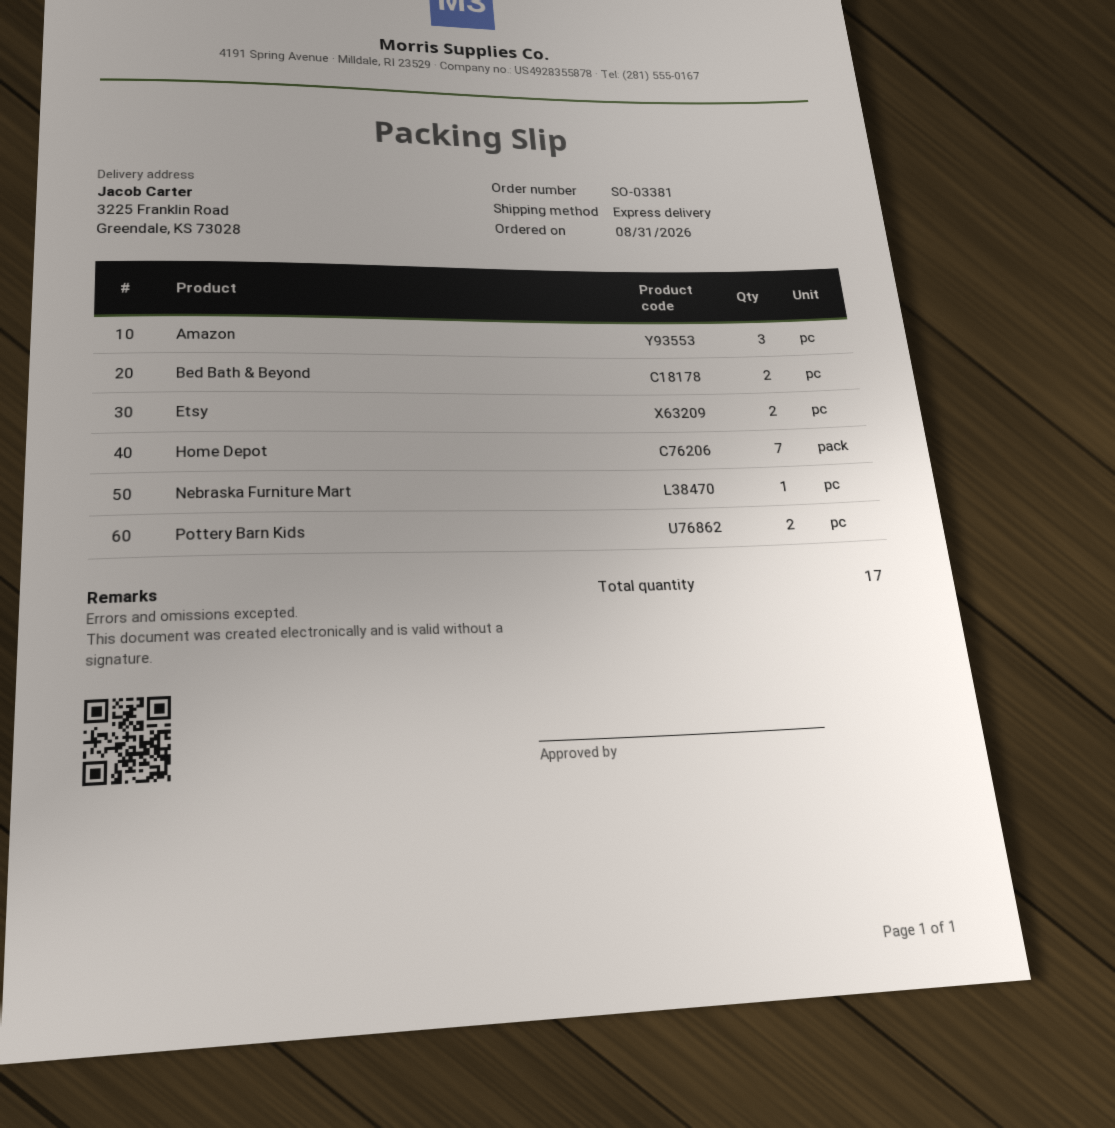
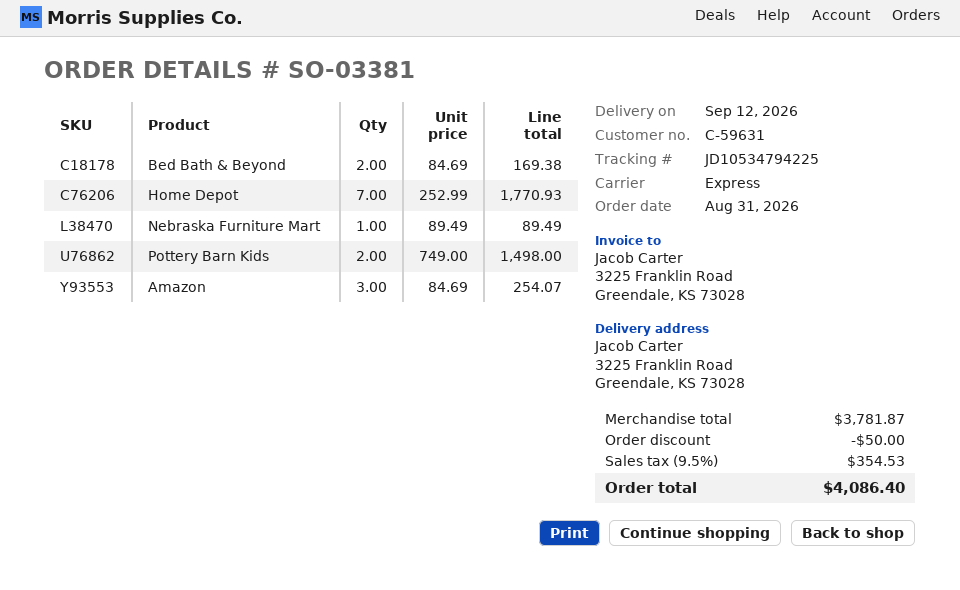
Etsy: 2 -> none

